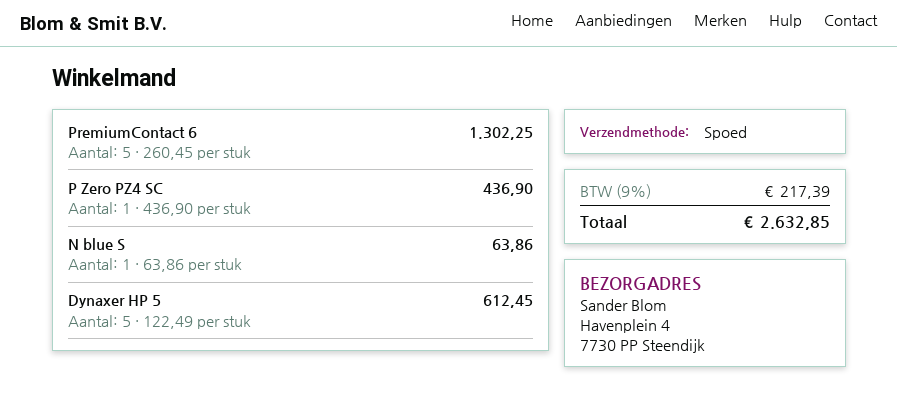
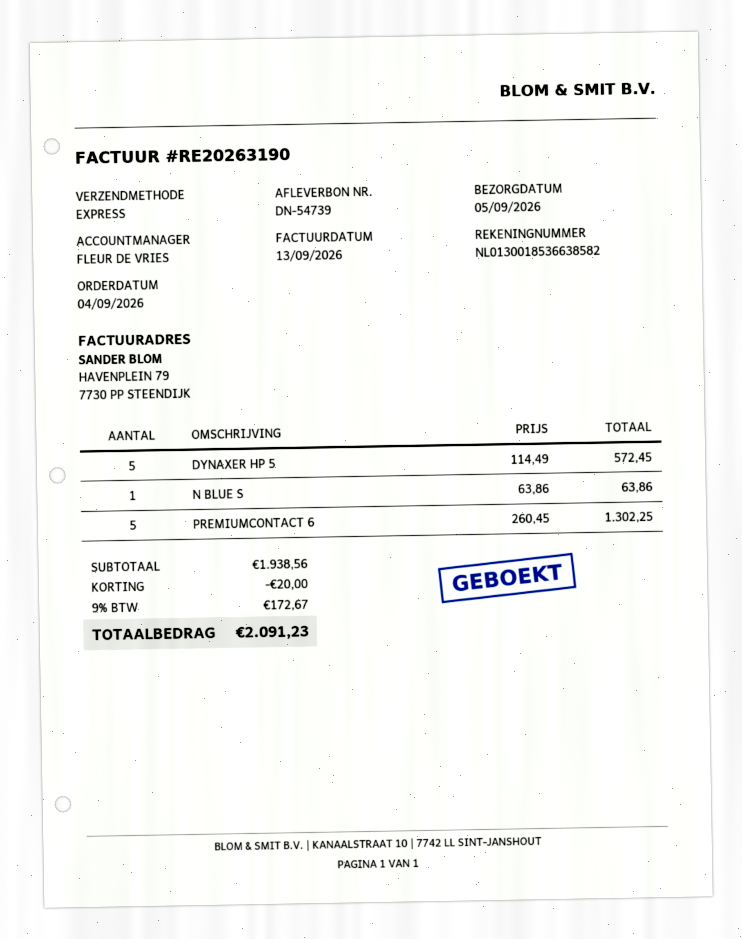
P Zero PZ4 SC: 1 x 436.90 = 436.90 -> none
Dynaxer HP 5: 5 x 122.49 = 612.45 -> 5 x 114.49 = 572.45
discount: none -> 20.00
tax: 9% = 217.39 -> 9% = 172.67
total: 2632.85 -> 2091.23

